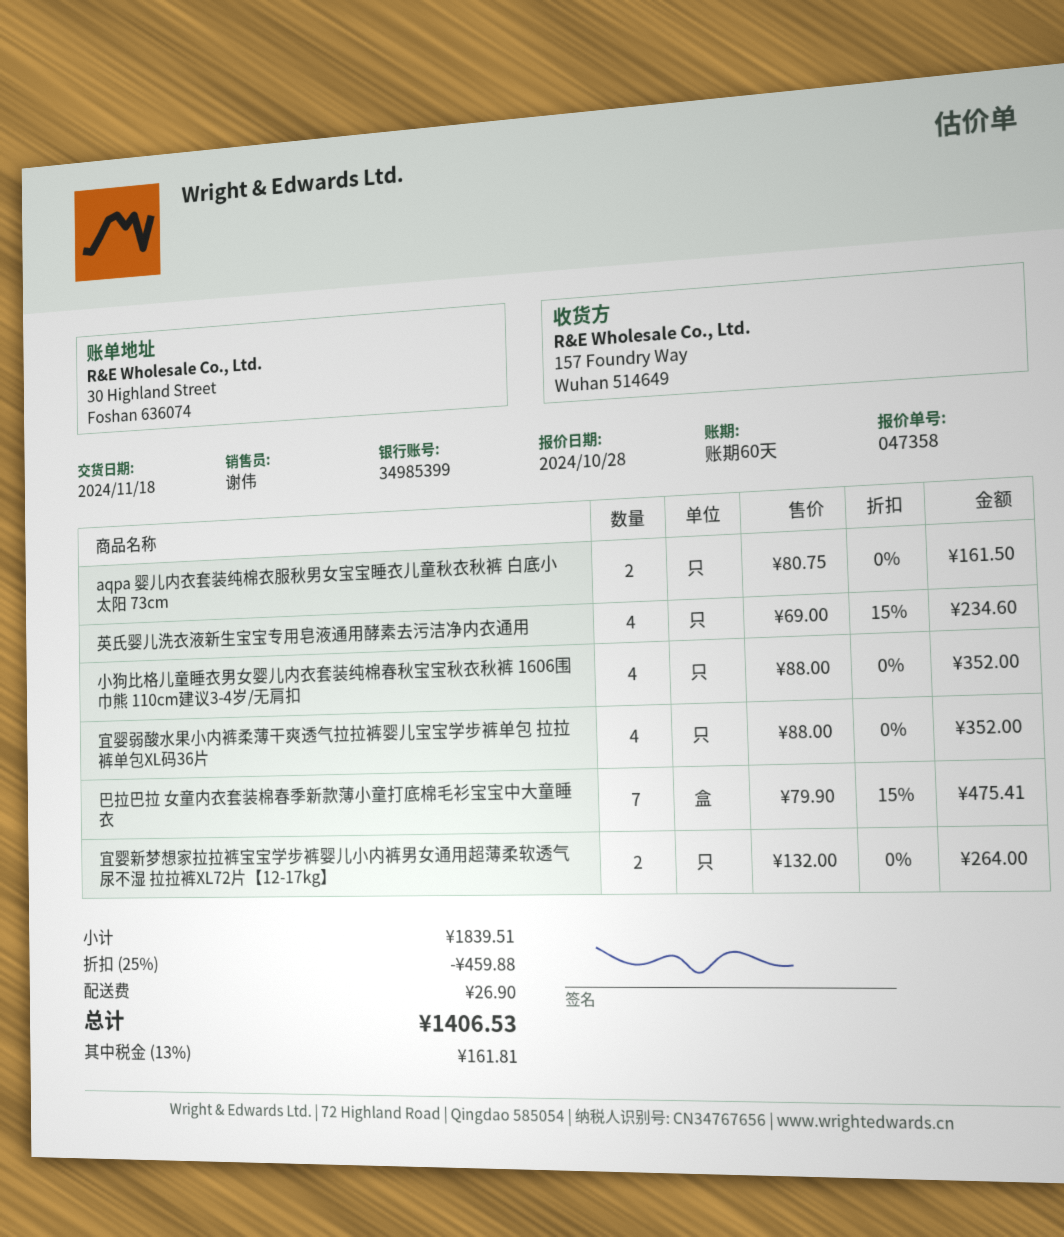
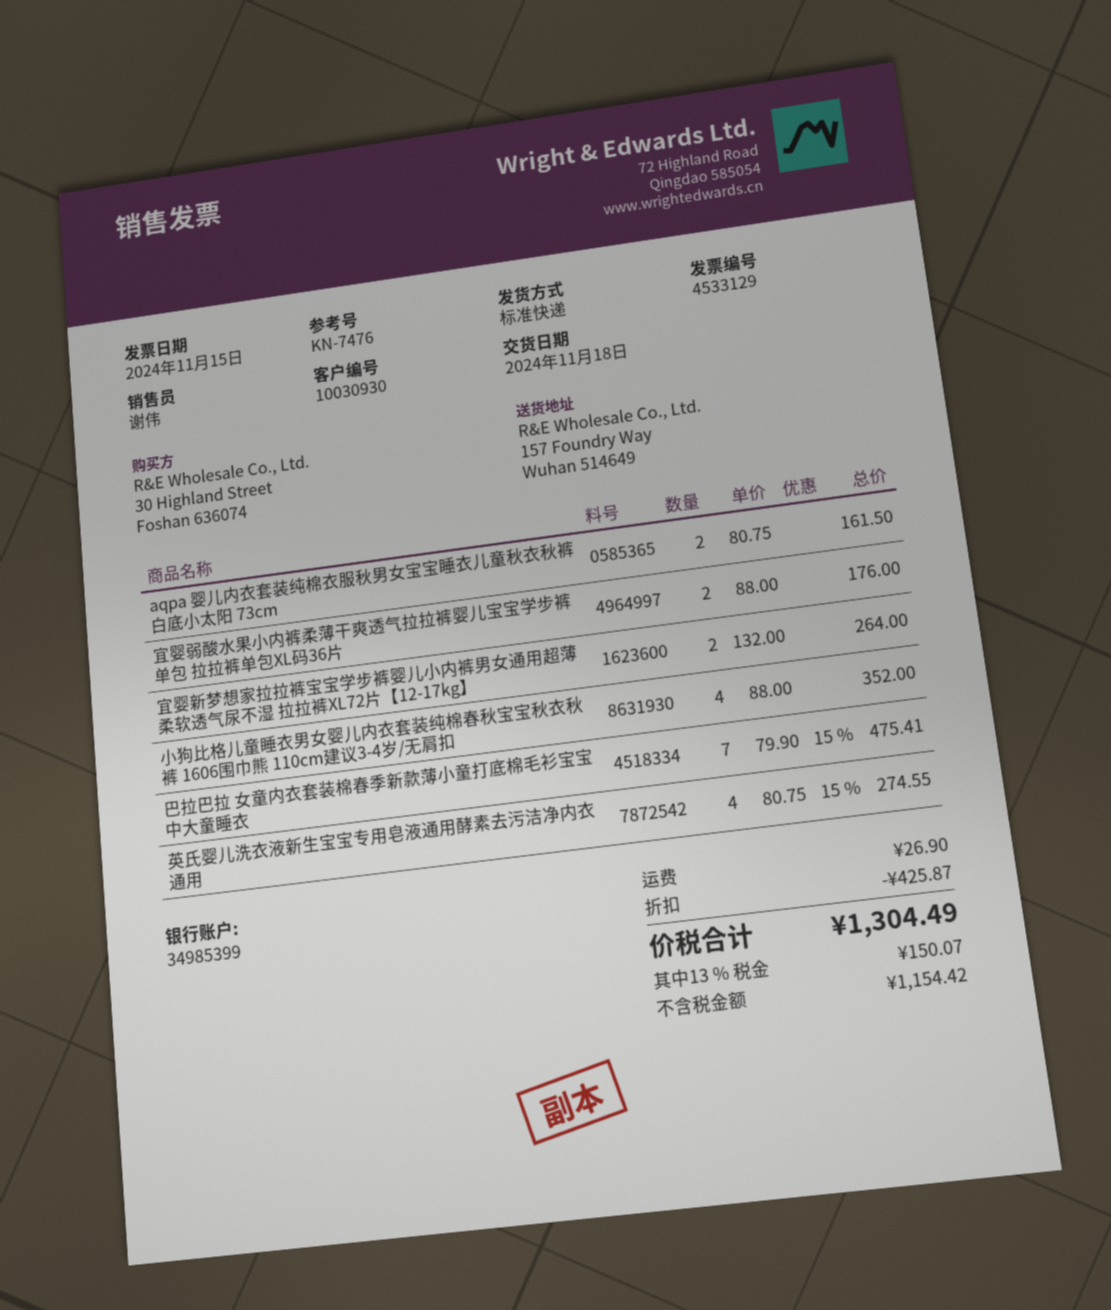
英氏婴儿洗衣液新生宝宝专用皂液通用酵素去污洁净内衣通用: 4 x 69.00 - 15% = 234.60 -> 4 x 80.75 - 15% = 274.55
宜婴弱酸水果小内裤柔薄干爽透气拉拉裤婴儿宝宝学步裤单包 拉拉裤单包XL码36片: 4 x 88.00 = 352.00 -> 2 x 88.00 = 176.00
discount: 459.88 -> 425.87
tax: 13% = 161.81 -> 13% = 150.07
total: 1406.53 -> 1304.49

